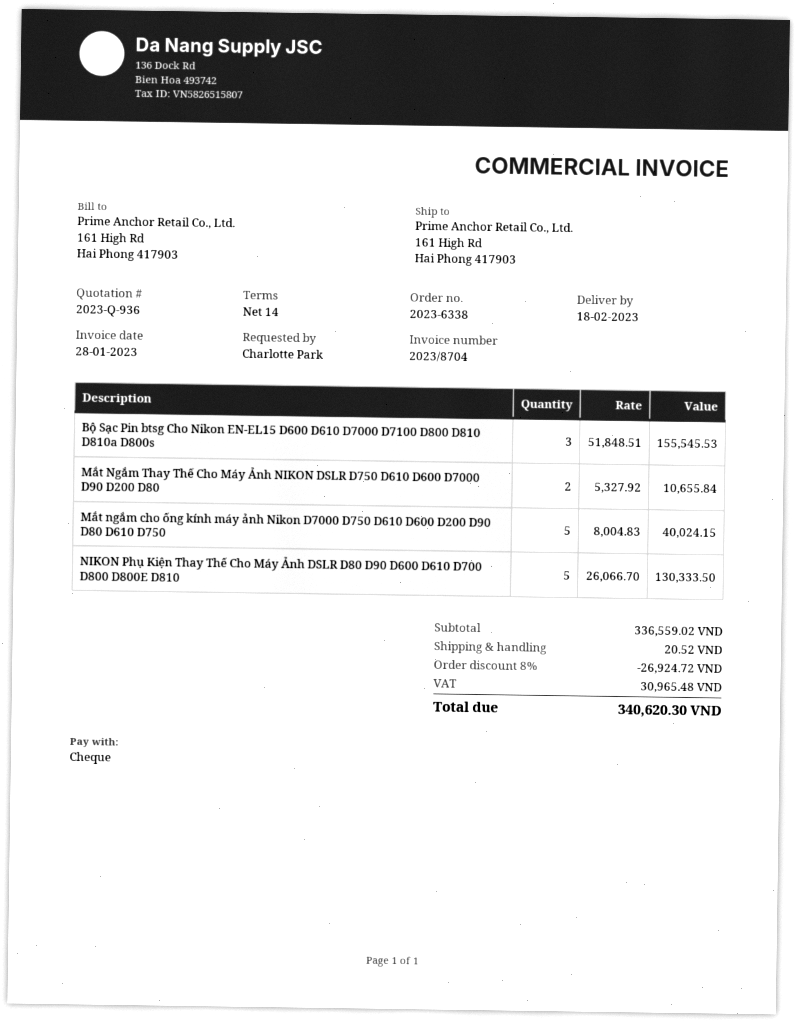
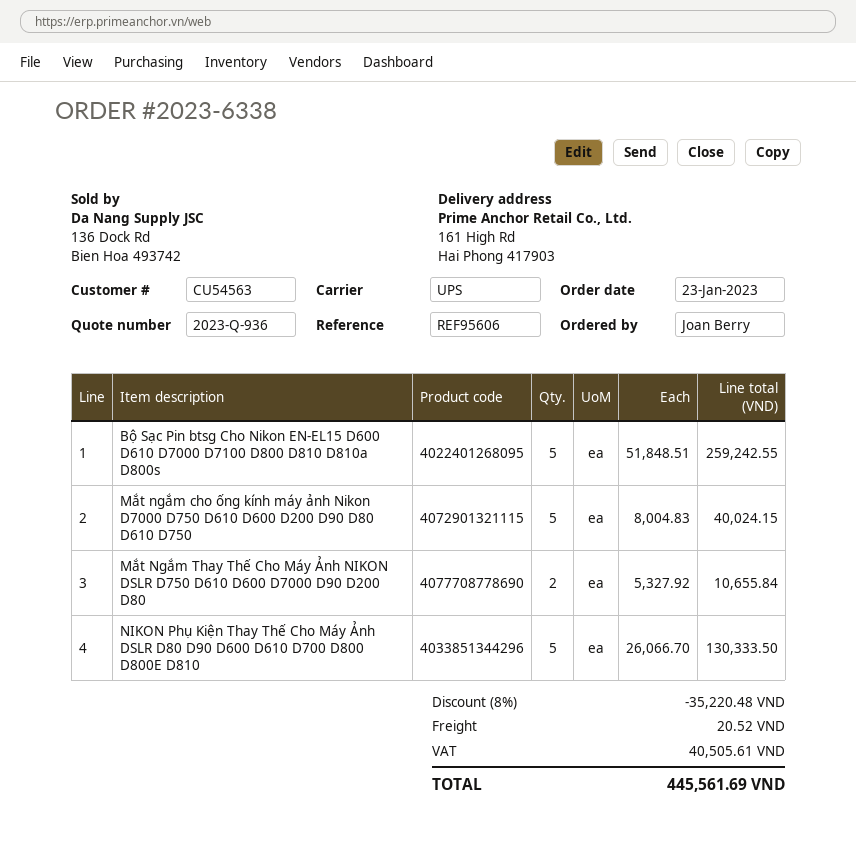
ordered by: Charlotte Park -> Joan Berry
Bộ Sạc Pin btsg Cho Nikon EN-EL15 D600 D610 D7000 D7100 D800 D810 D810a D800s: 3 x 51848.51 = 155545.53 -> 5 x 51848.51 = 259242.55
discount: 8% = 26924.72 -> 8% = 35220.48
tax: 30965.48 -> 40505.61
total: 340620.30 -> 445561.69

